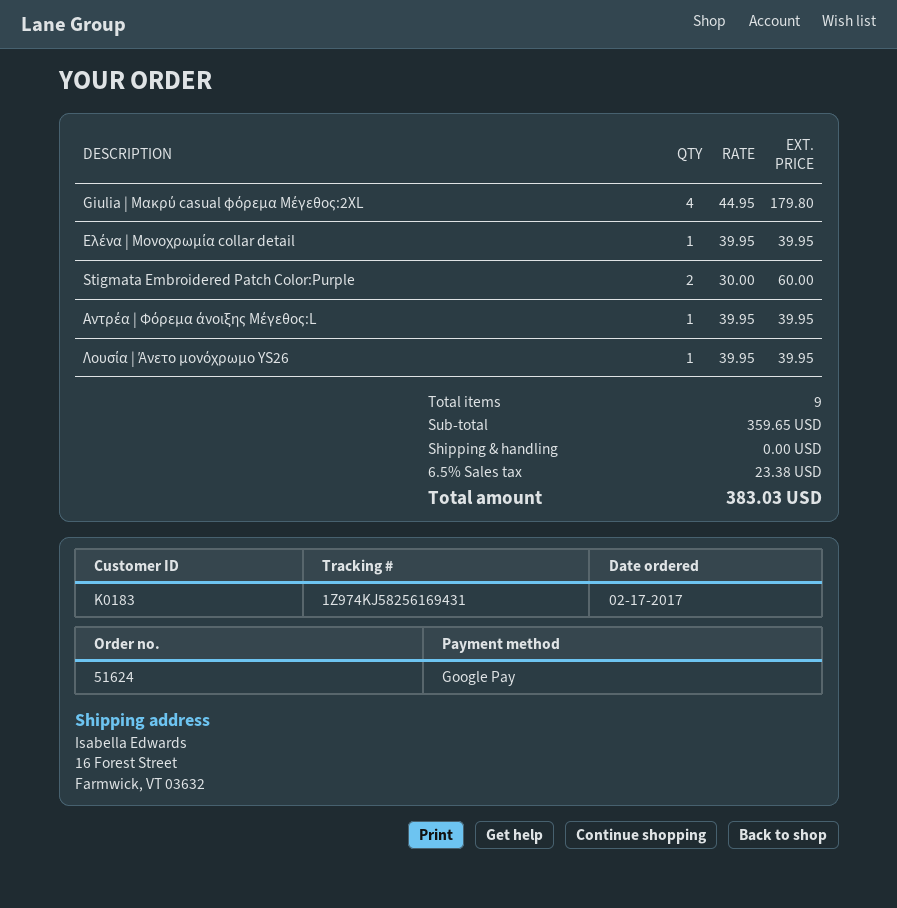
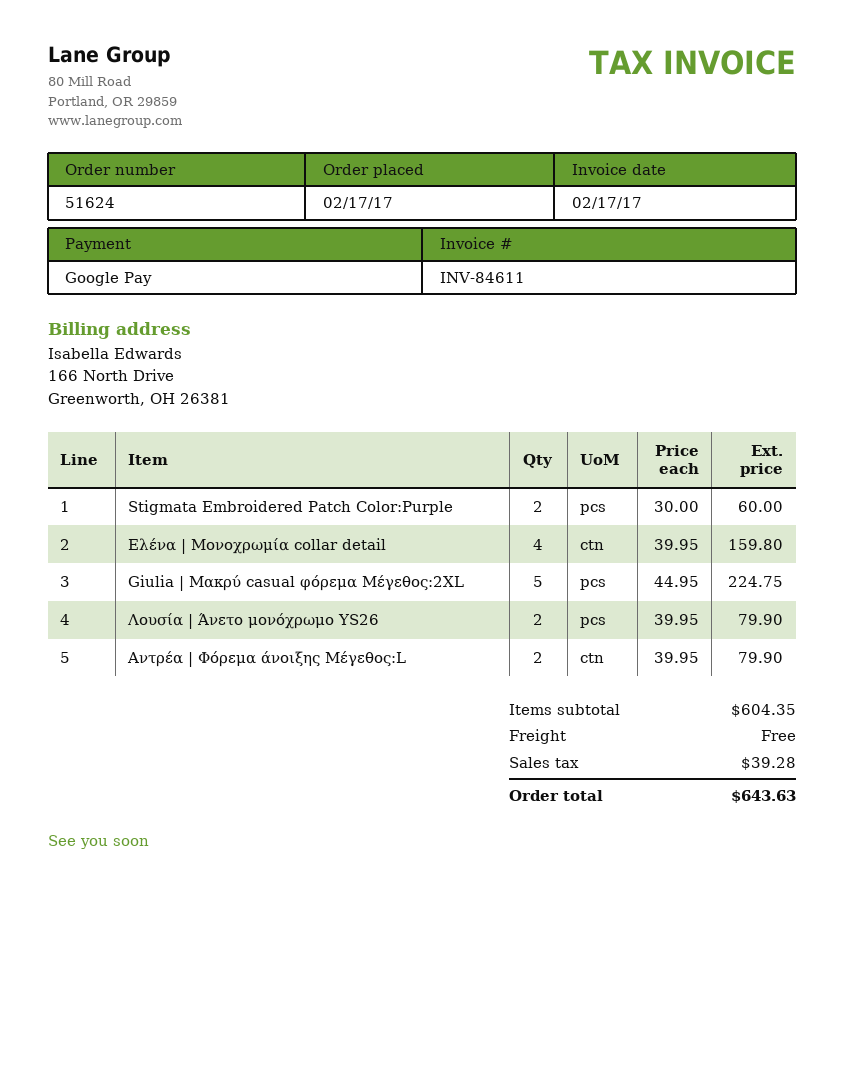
Giulia | Μακρύ casual φόρεμα Μέγεθος:2XL: 4 x 44.95 = 179.80 -> 5 x 44.95 = 224.75
Ελένα | Μονοχρωμία collar detail: 1 x 39.95 = 39.95 -> 4 x 39.95 = 159.80
Αντρέα | Φόρεμα άνοιξης Μέγεθος:L: 1 x 39.95 = 39.95 -> 2 x 39.95 = 79.90
Λουσία | Άνετο μονόχρωμο YS26: 1 x 39.95 = 39.95 -> 2 x 39.95 = 79.90
subtotal: 359.65 -> 604.35
tax: 23.38 -> 39.28
total: 383.03 -> 643.63

